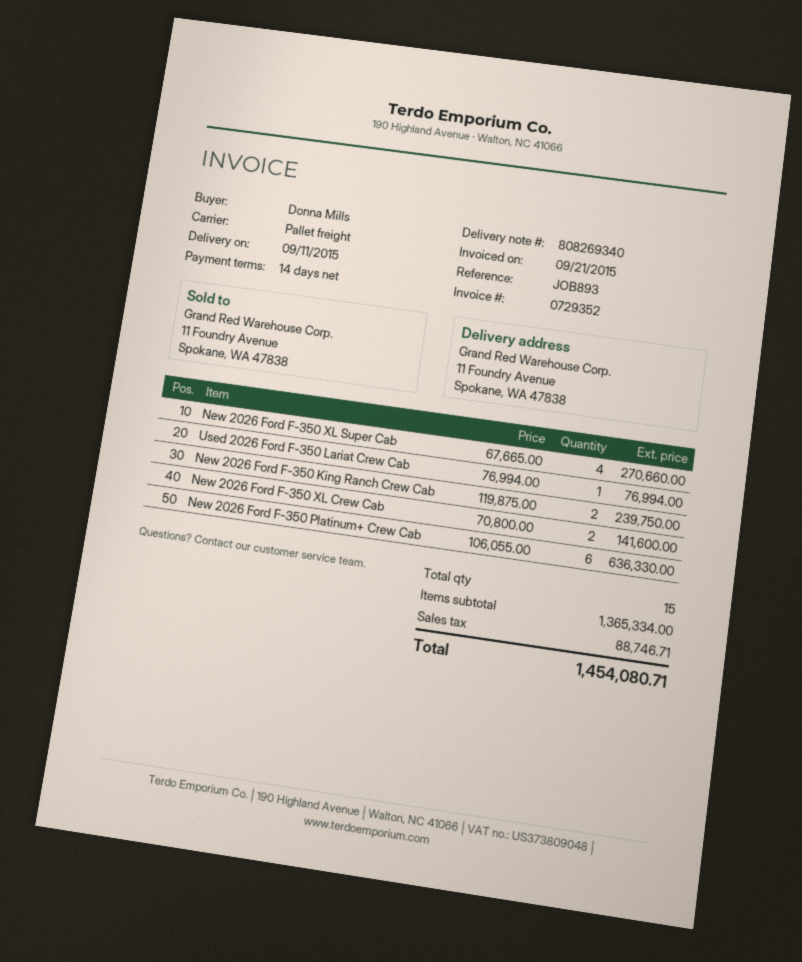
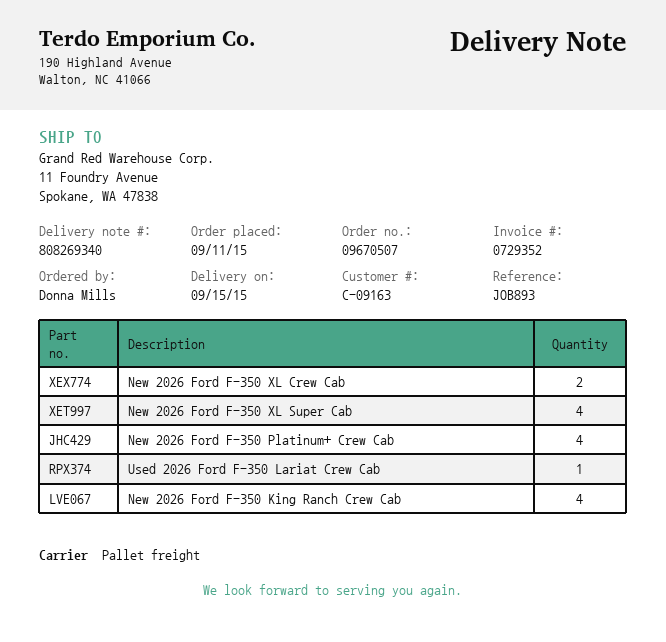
delivery date: 2015-09-11 -> 2015-09-15
New 2026 Ford F-350 King Ranch Crew Cab: 2 -> 4
New 2026 Ford F-350 Platinum+ Crew Cab: 6 -> 4

